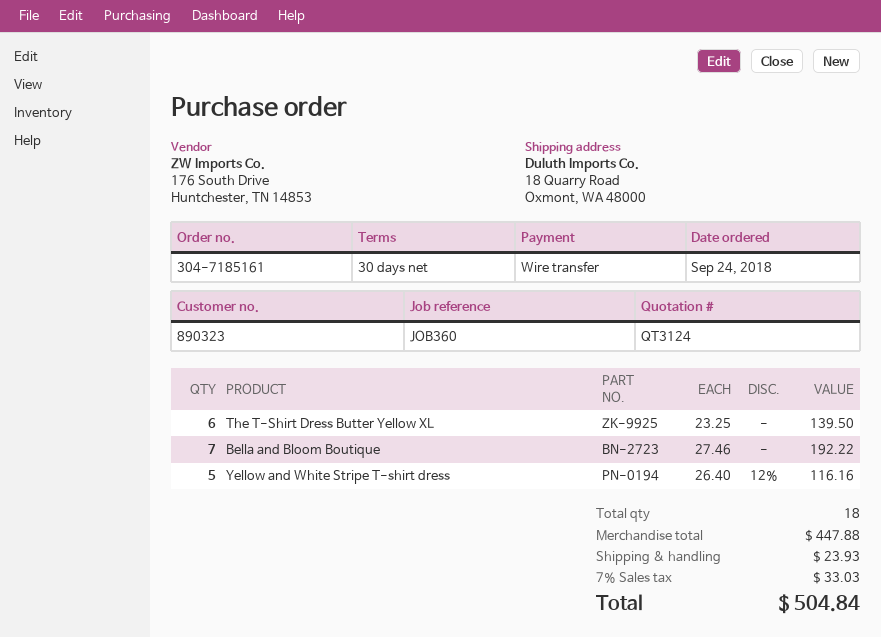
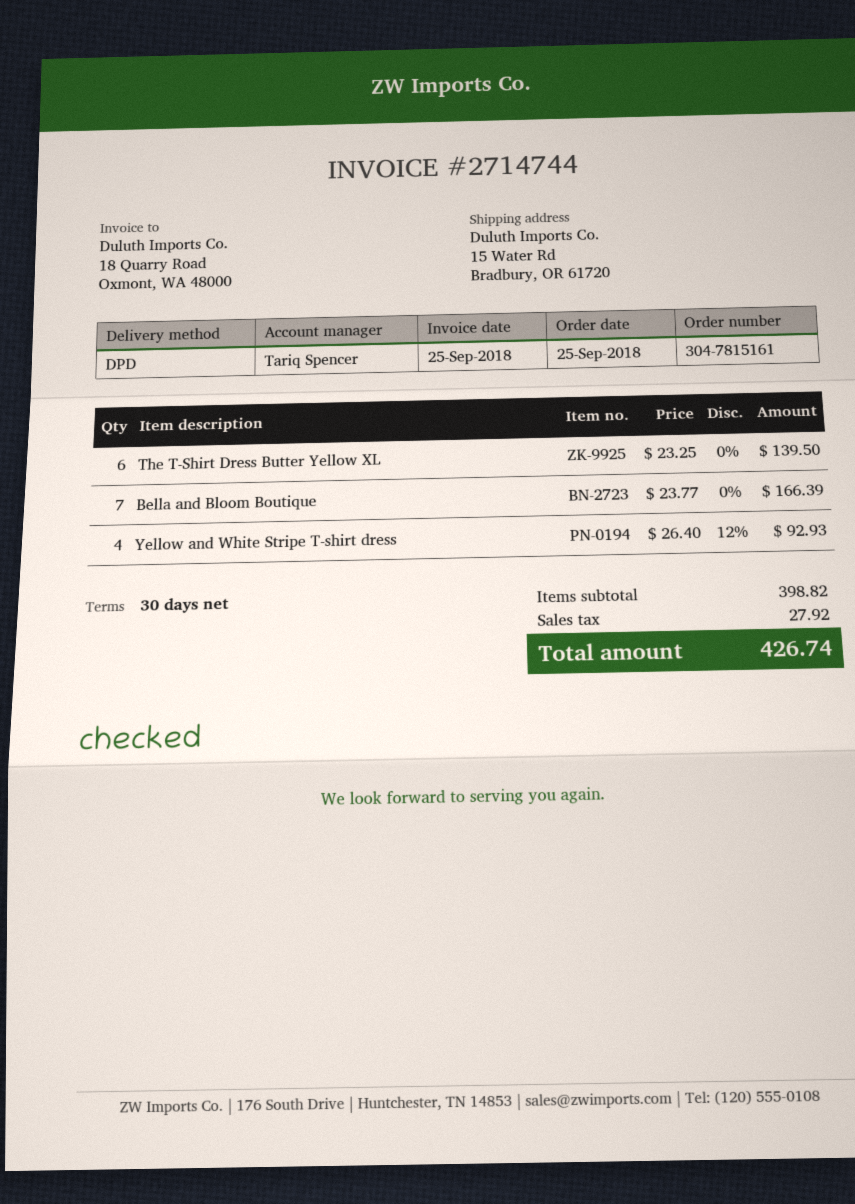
order number: 304-7185161 -> 304-7815161
order date: 2018-09-24 -> 2018-09-25
ship to: 18 Quarry Road, Oxmont, WA 48000 -> 15 Water Rd, Bradbury, OR 61720
Bella and Bloom Boutique: 7 x 27.46 = 192.22 -> 7 x 23.77 = 166.39
Yellow and White Stripe T-shirt dress: 5 x 26.40 - 12% = 116.16 -> 4 x 26.40 - 12% = 92.93
subtotal: 447.88 -> 398.82
shipping: 23.93 -> none
tax: 33.03 -> 27.92
total: 504.84 -> 426.74

